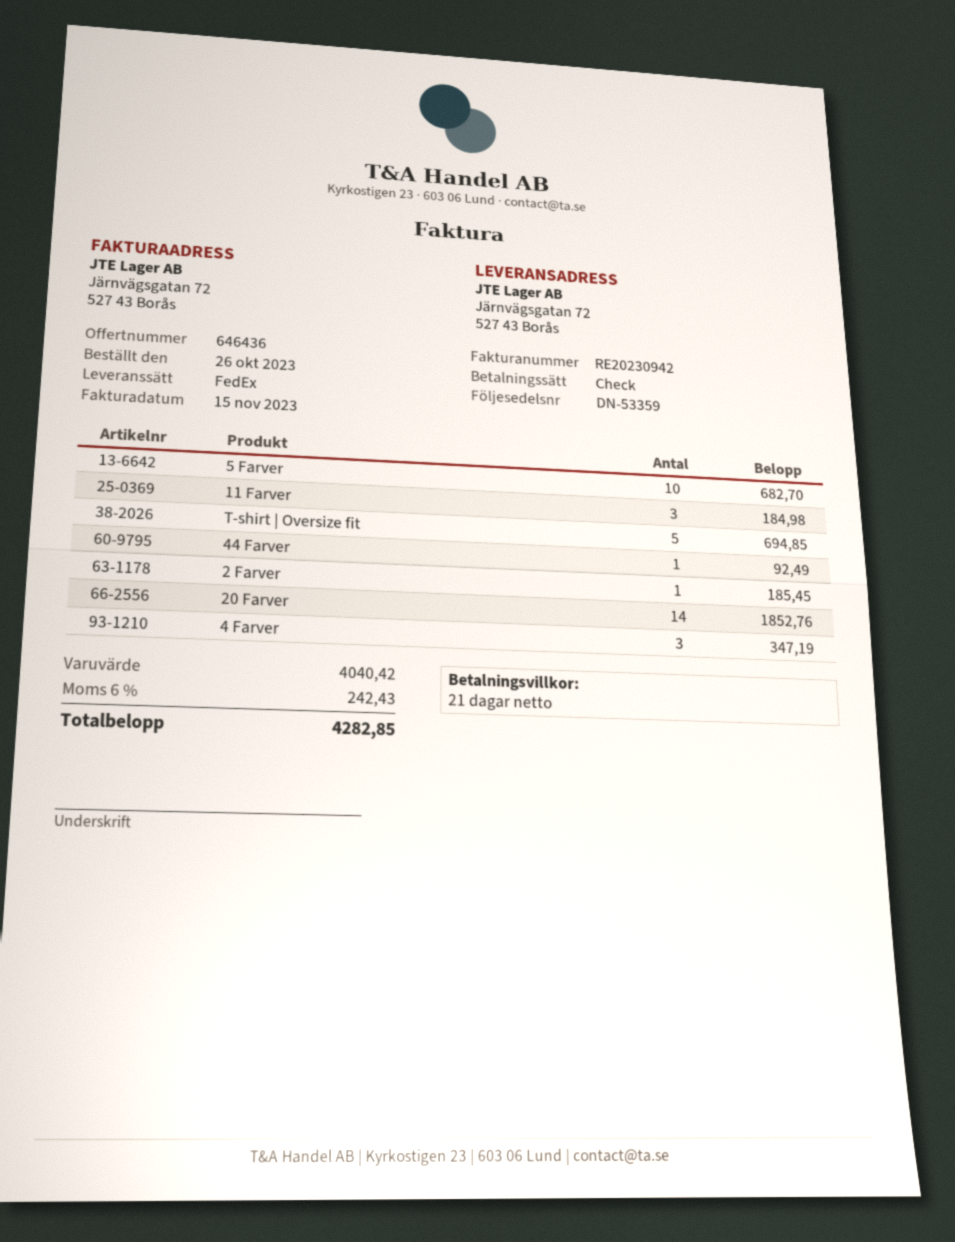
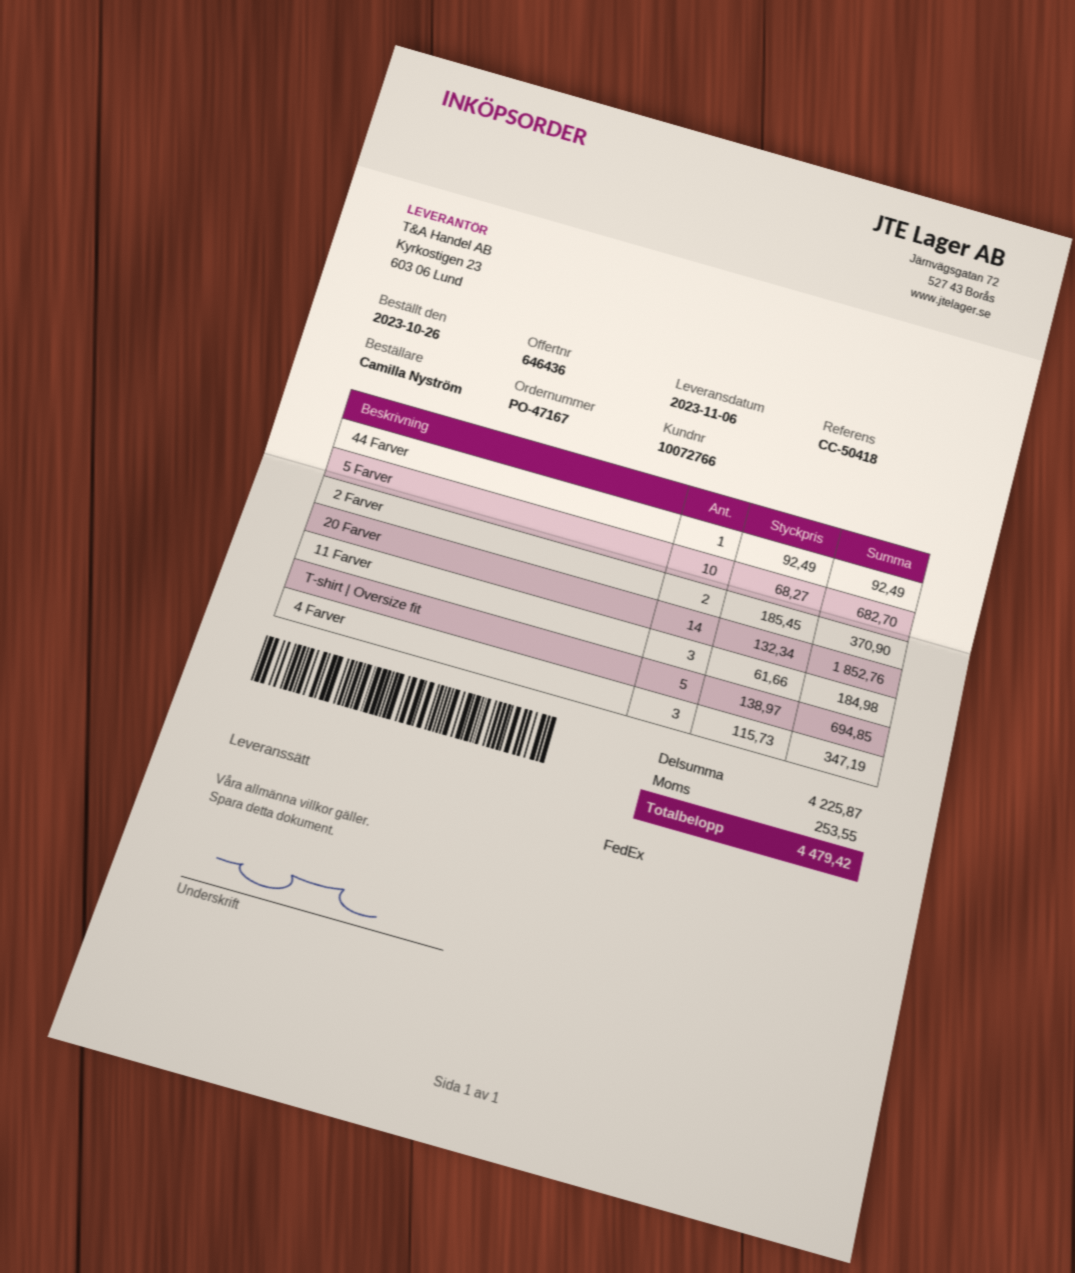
2 Farver: 1 for 185.45 -> 2 for 370.90
subtotal: 4040.42 -> 4225.87
tax: 242.43 -> 253.55
total: 4282.85 -> 4479.42

